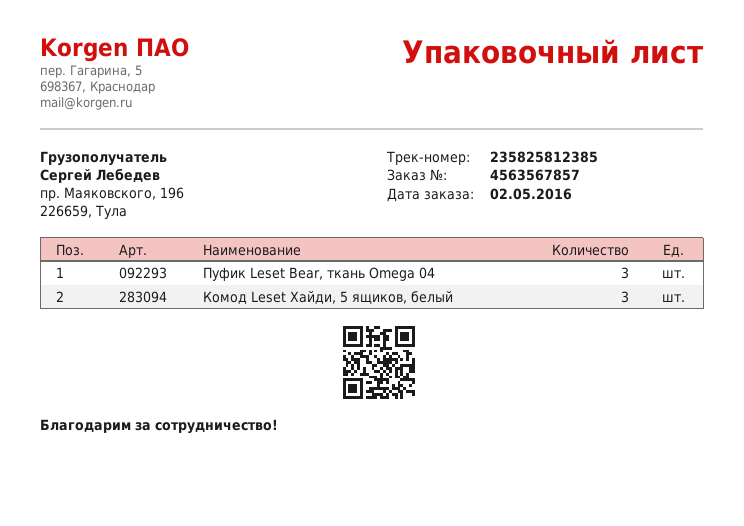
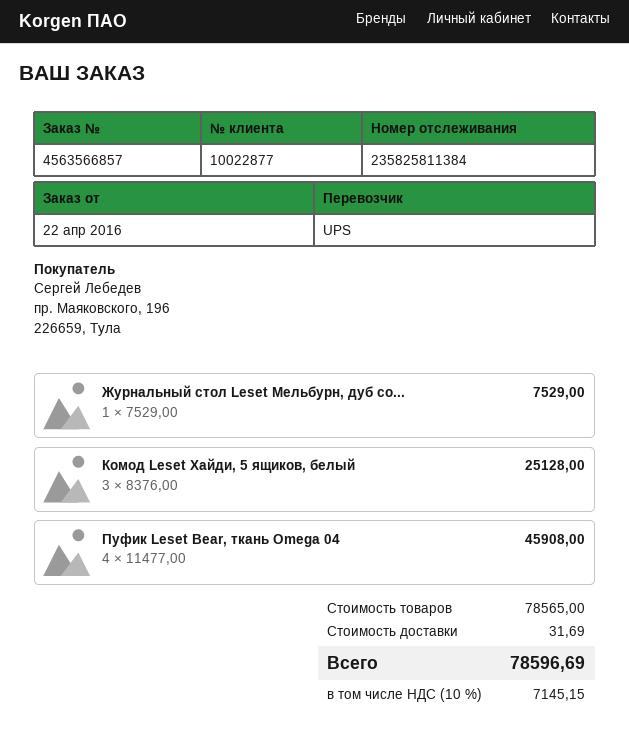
order number: 4563567857 -> 4563566857
order date: 2016-05-02 -> 2016-04-22
tracking number: 235825812385 -> 235825811384
Пуфик Leset Bear, ткань Omega 04: 3 -> 4
Журнальный стол Leset Мельбурн, дуб со...: none -> 1

